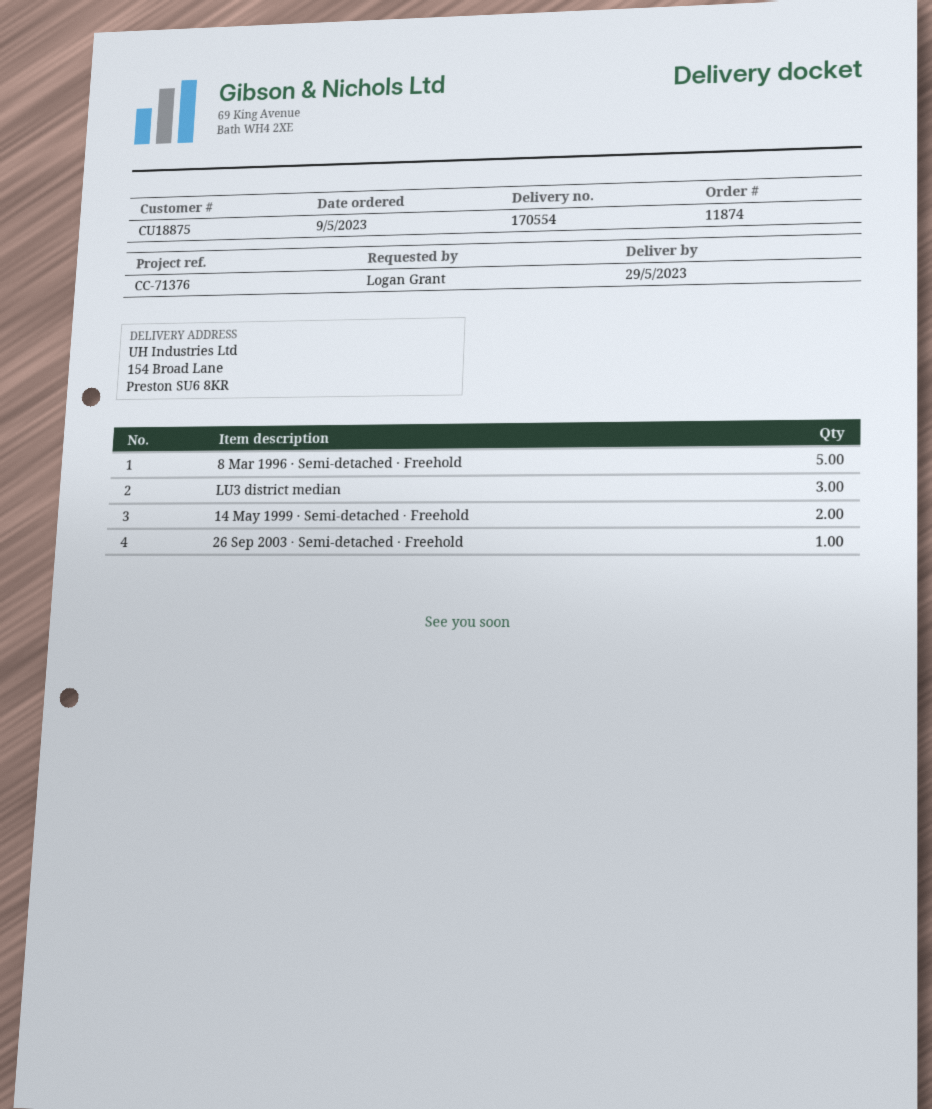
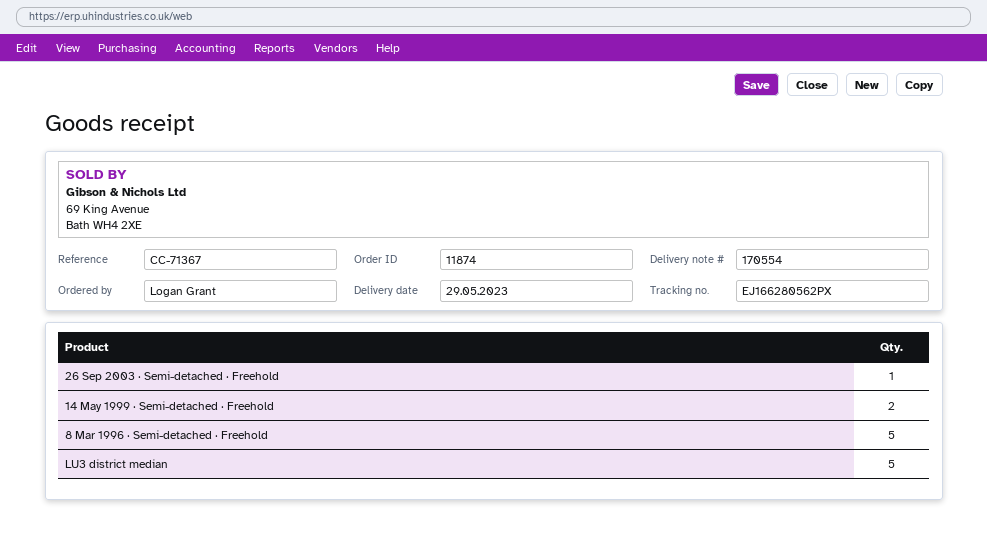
reference: CC-71376 -> CC-71367
LU3 district median: 3 -> 5

